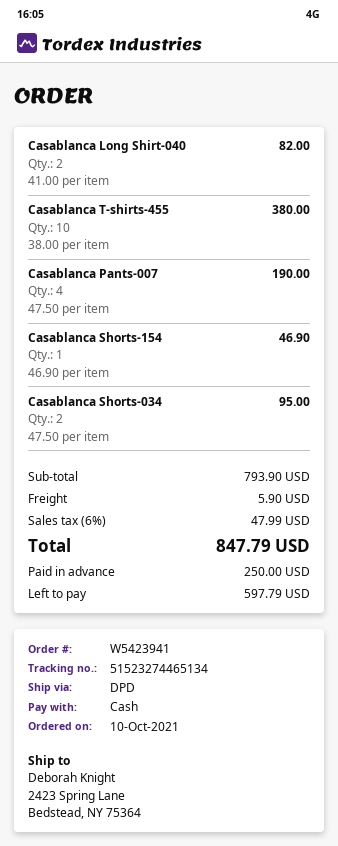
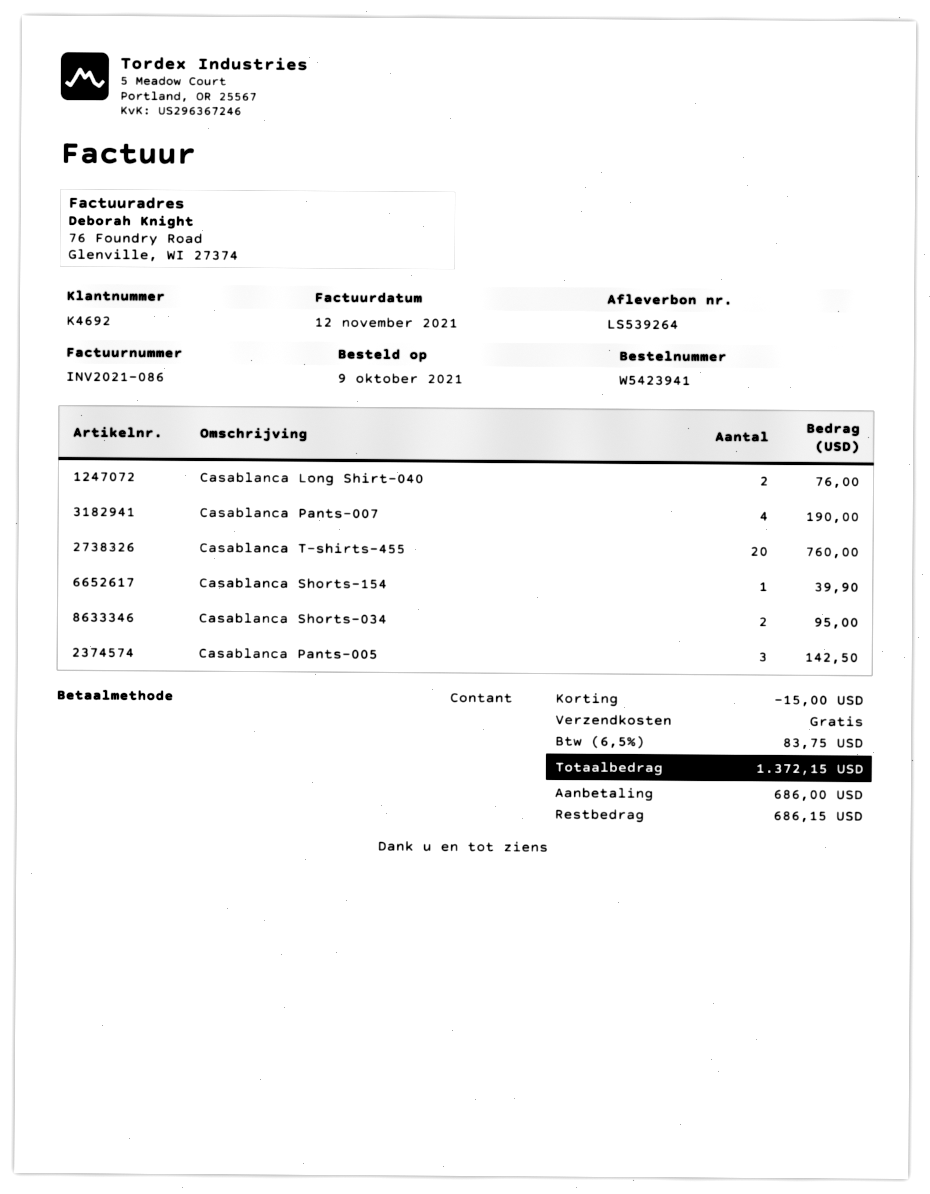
order date: 2021-10-10 -> 2021-10-09
Casablanca Long Shirt-040: 2 for 82.00 -> 2 for 76.00
Casablanca T-shirts-455: 10 for 380.00 -> 20 for 760.00
Casablanca Shorts-154: 1 for 46.90 -> 1 for 39.90
Casablanca Pants-005: none -> 3 for 142.50
discount: none -> 15.00
shipping: 5.90 -> 0.00
tax: 6% = 47.99 -> 6.5% = 83.75
total: 847.79 -> 1372.15
deposit: 250.00 -> 686.00
balance: 597.79 -> 686.15

